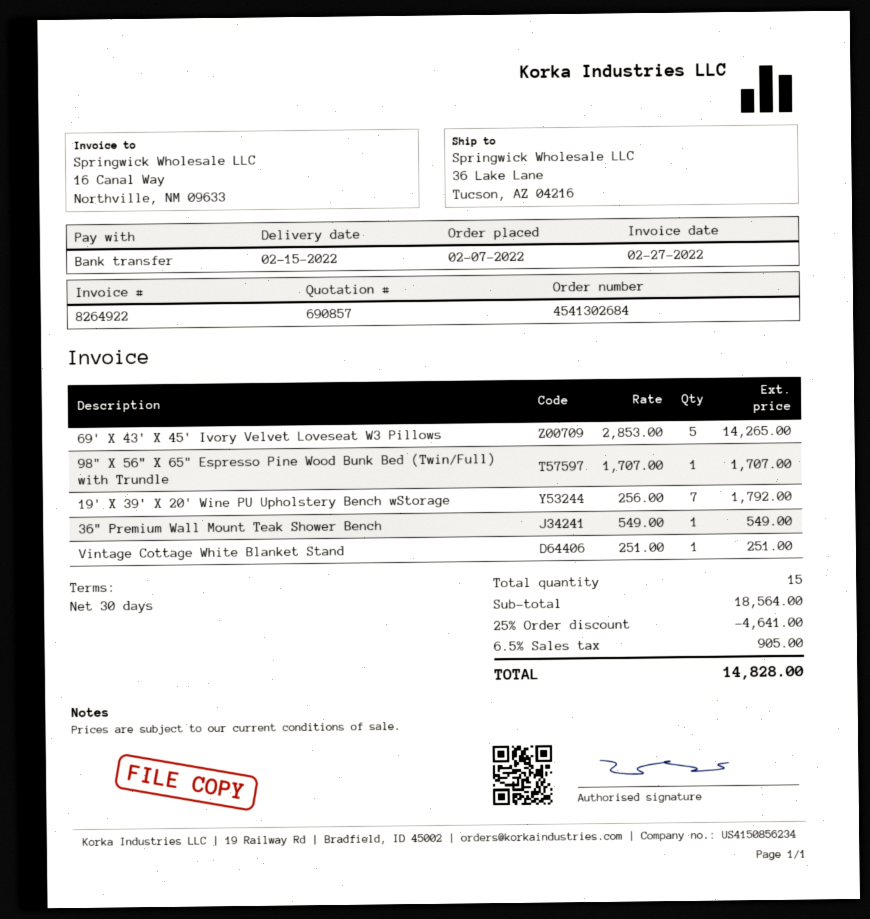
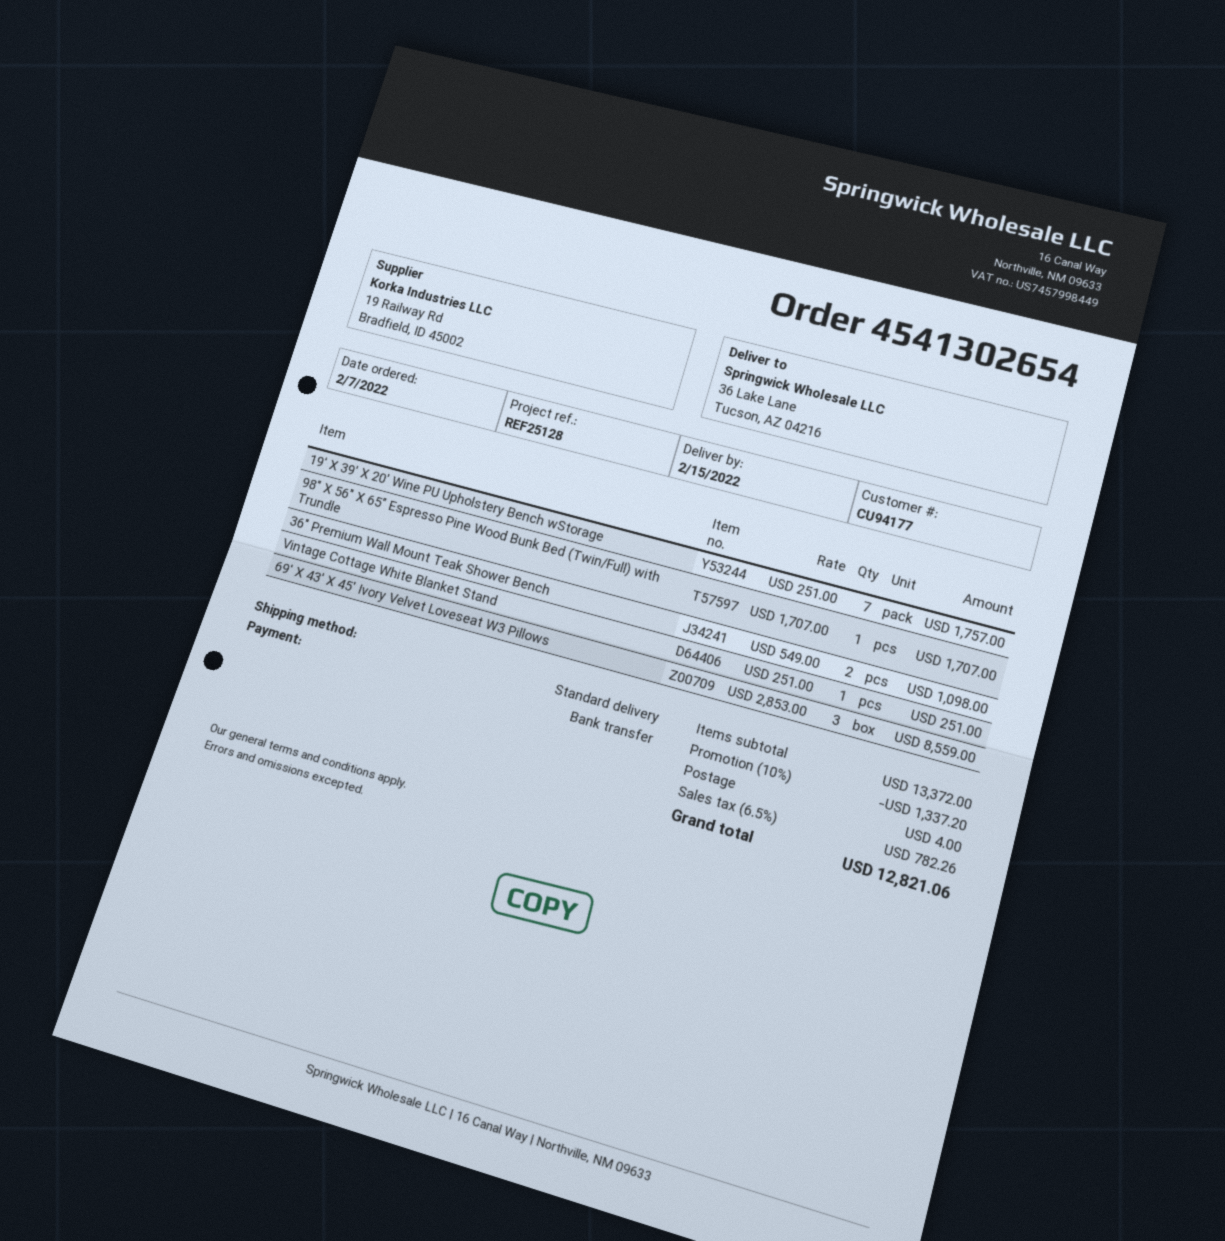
order number: 4541302684 -> 4541302654
69' X 43' X 45' Ivory Velvet Loveseat W3 Pillows: 5 x 2853.00 = 14265.00 -> 3 x 2853.00 = 8559.00
19' X 39' X 20' Wine PU Upholstery Bench wStorage: 7 x 256.00 = 1792.00 -> 7 x 251.00 = 1757.00
36" Premium Wall Mount Teak Shower Bench: 1 x 549.00 = 549.00 -> 2 x 549.00 = 1098.00
subtotal: 18564.00 -> 13372.00
discount: 25% = 4641.00 -> 10% = 1337.20
shipping: none -> 4.00
tax: 6.5% = 905.00 -> 6.5% = 782.26
total: 14828.00 -> 12821.06

